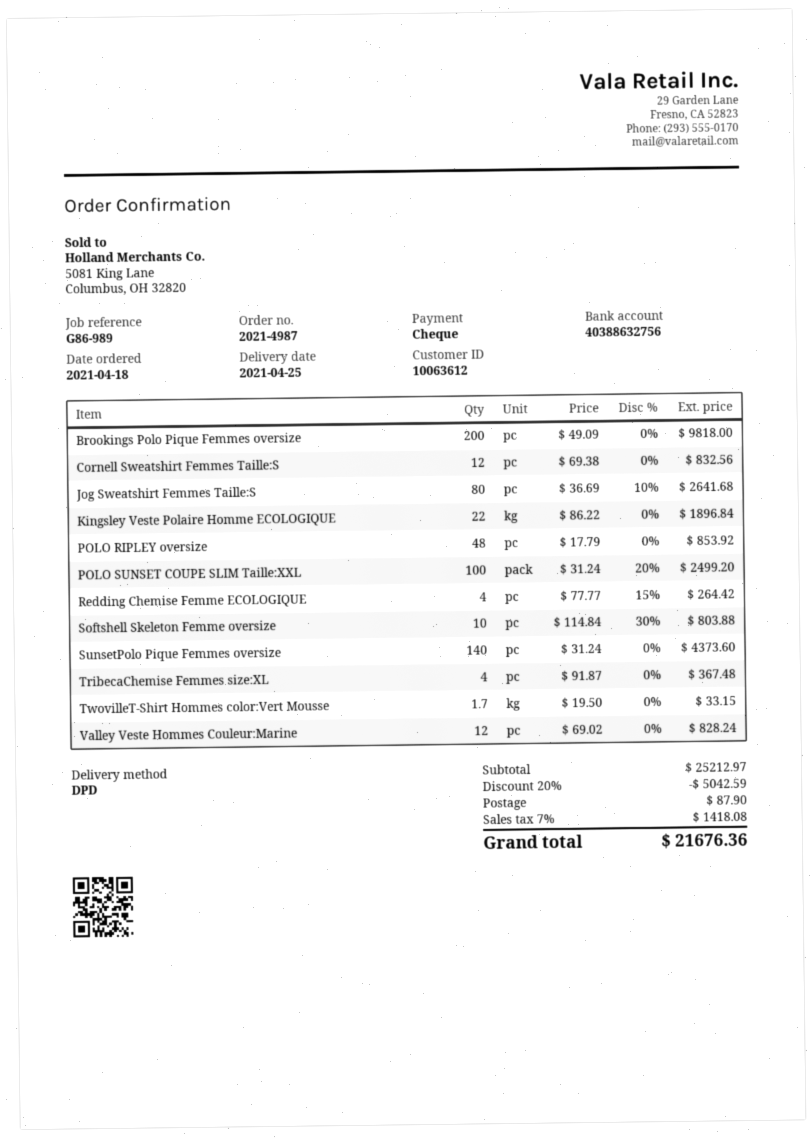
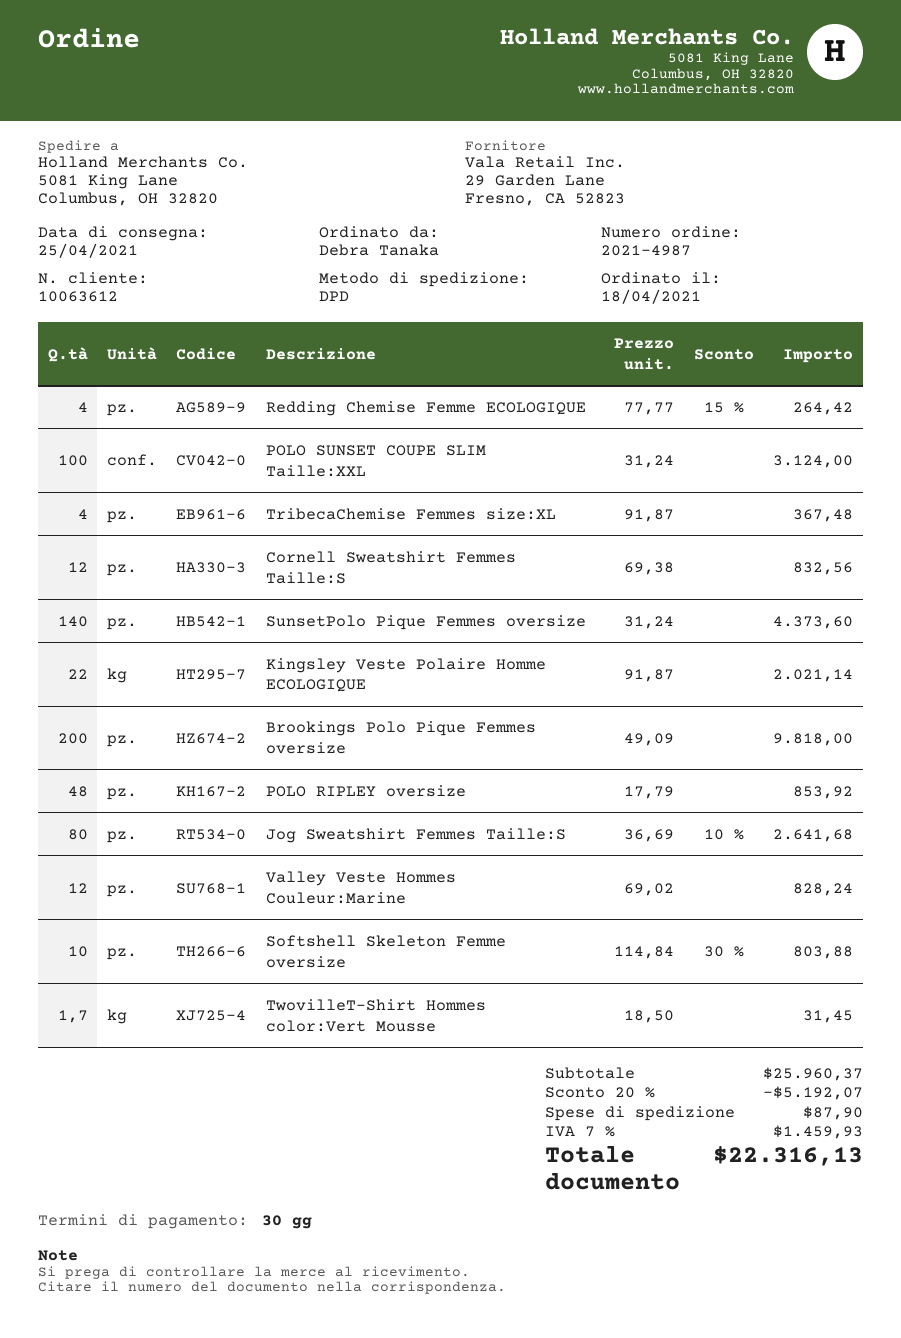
Kingsley Veste Polaire Homme ECOLOGIQUE: 22 x 86.22 = 1896.84 -> 22 x 91.87 = 2021.14
POLO SUNSET COUPE SLIM Taille:XXL: 100 x 31.24 - 20% = 2499.20 -> 100 x 31.24 = 3124.00
TwovilleT-Shirt Hommes color:Vert Mousse: 1.7 x 19.50 = 33.15 -> 1.7 x 18.50 = 31.45
subtotal: 25212.97 -> 25960.37
discount: 20% = 5042.59 -> 20% = 5192.07
tax: 7% = 1418.08 -> 7% = 1459.93
total: 21676.36 -> 22316.13

